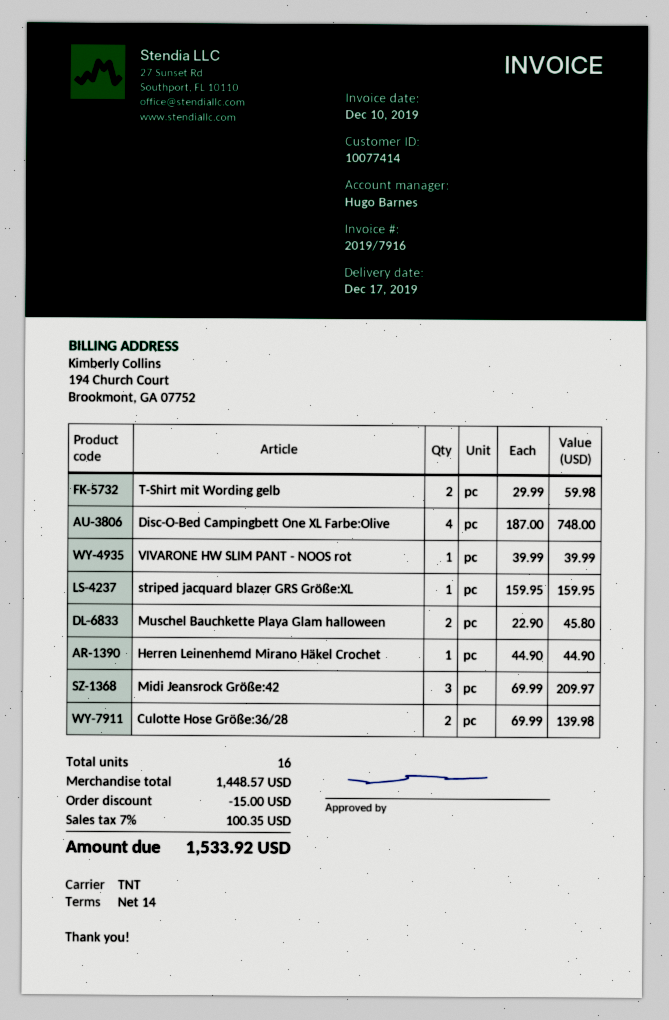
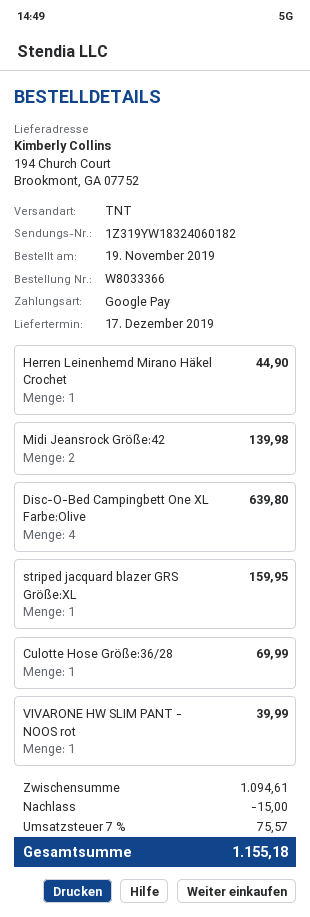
T-Shirt mit Wording gelb: 2 for 59.98 -> none
Disc-O-Bed Campingbett One XL Farbe:Olive: 4 for 748.00 -> 4 for 639.80
Muschel Bauchkette Playa Glam halloween: 2 for 45.80 -> none
Midi Jeansrock Größe:42: 3 for 209.97 -> 2 for 139.98
Culotte Hose Größe:36/28: 2 for 139.98 -> 1 for 69.99
subtotal: 1448.57 -> 1094.61
tax: 7% = 100.35 -> 7% = 75.57
total: 1533.92 -> 1155.18

